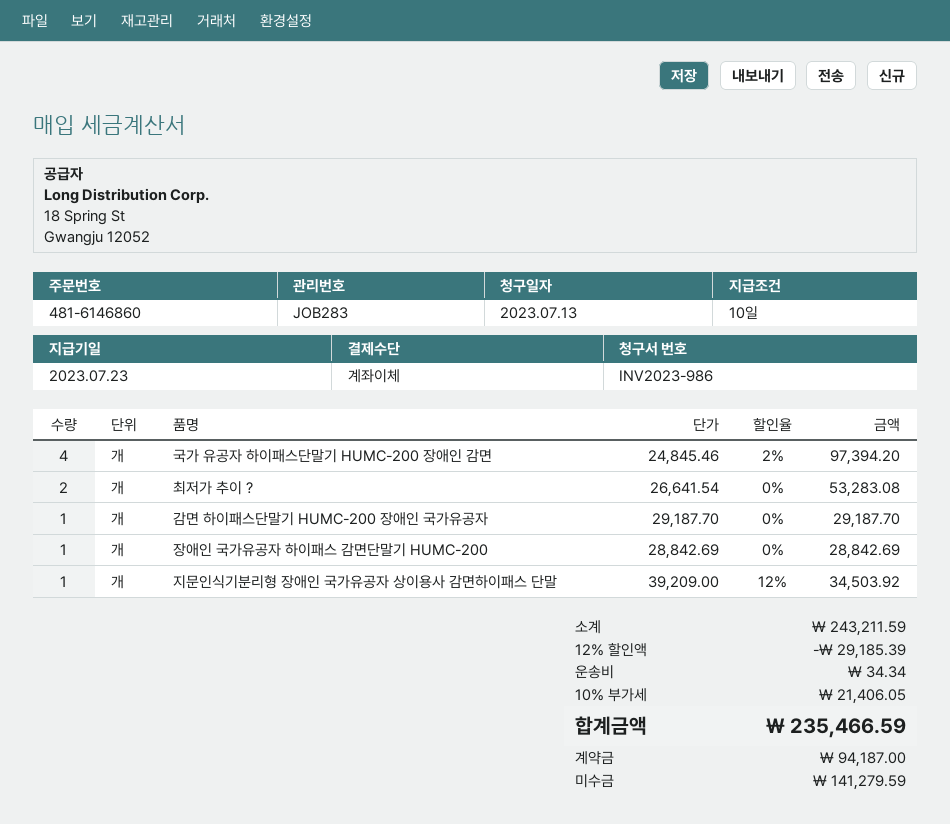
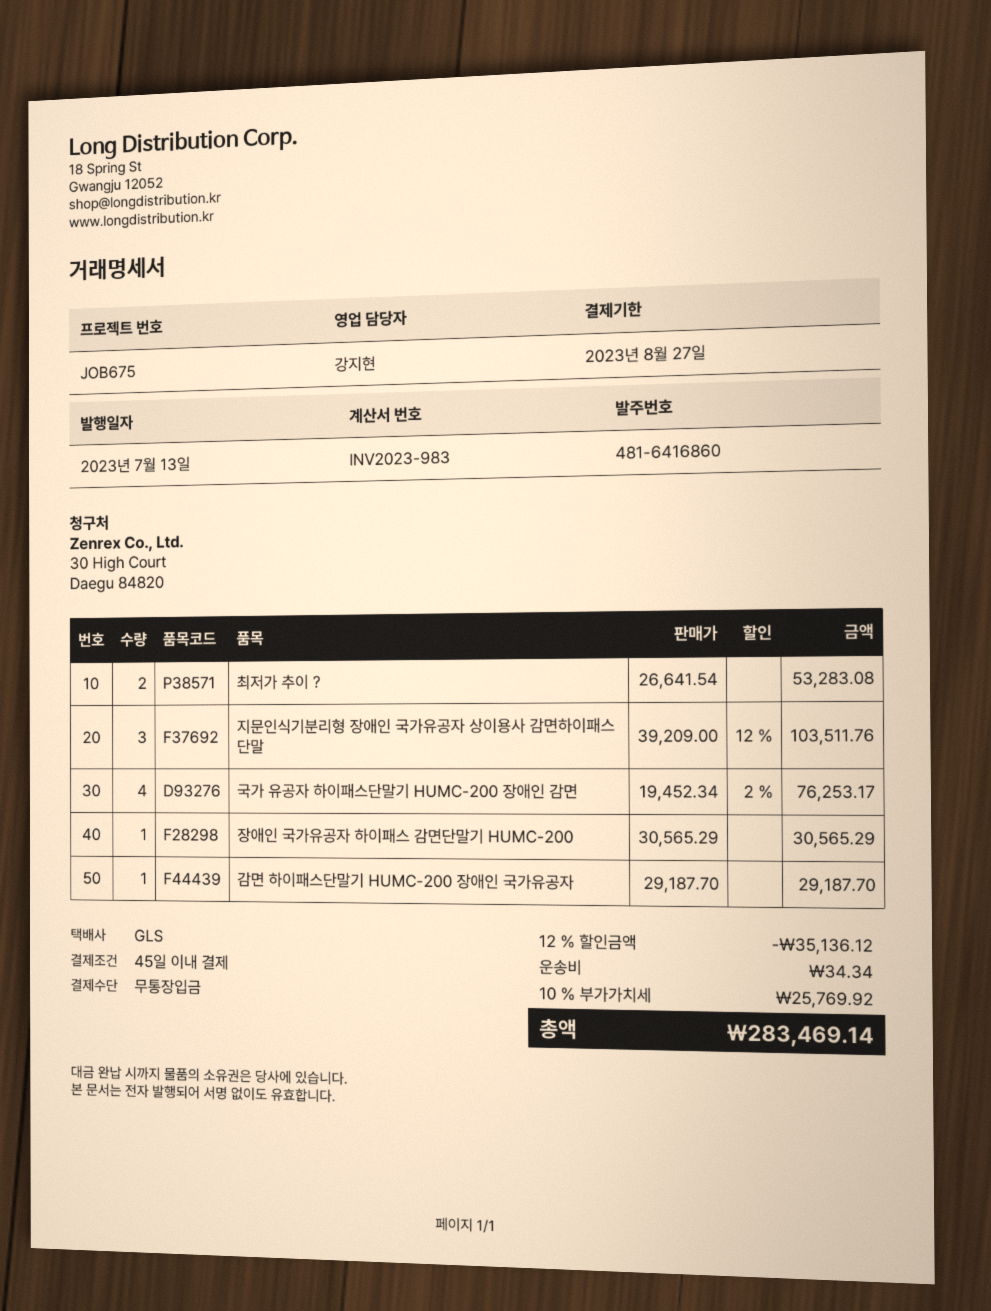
order number: 481-6146860 -> 481-6416860
invoice number: INV2023-986 -> INV2023-983
payment terms: 10 days -> 45 days
due date: 2023-07-23 -> 2023-08-27
reference: JOB283 -> JOB675
국가 유공자 하이패스단말기 HUMC-200 장애인 감면: 4 x 24845.46 - 2% = 97394.20 -> 4 x 19452.34 - 2% = 76253.17
장애인 국가유공자 하이패스 감면단말기 HUMC-200: 1 x 28842.69 = 28842.69 -> 1 x 30565.29 = 30565.29
지문인식기분리형 장애인 국가유공자 상이용사 감면하이패스 단말: 1 x 39209.00 - 12% = 34503.92 -> 3 x 39209.00 - 12% = 103511.76
discount: 12% = 29185.39 -> 12% = 35136.12
tax: 10% = 21406.05 -> 10% = 25769.92
total: 235466.59 -> 283469.14

